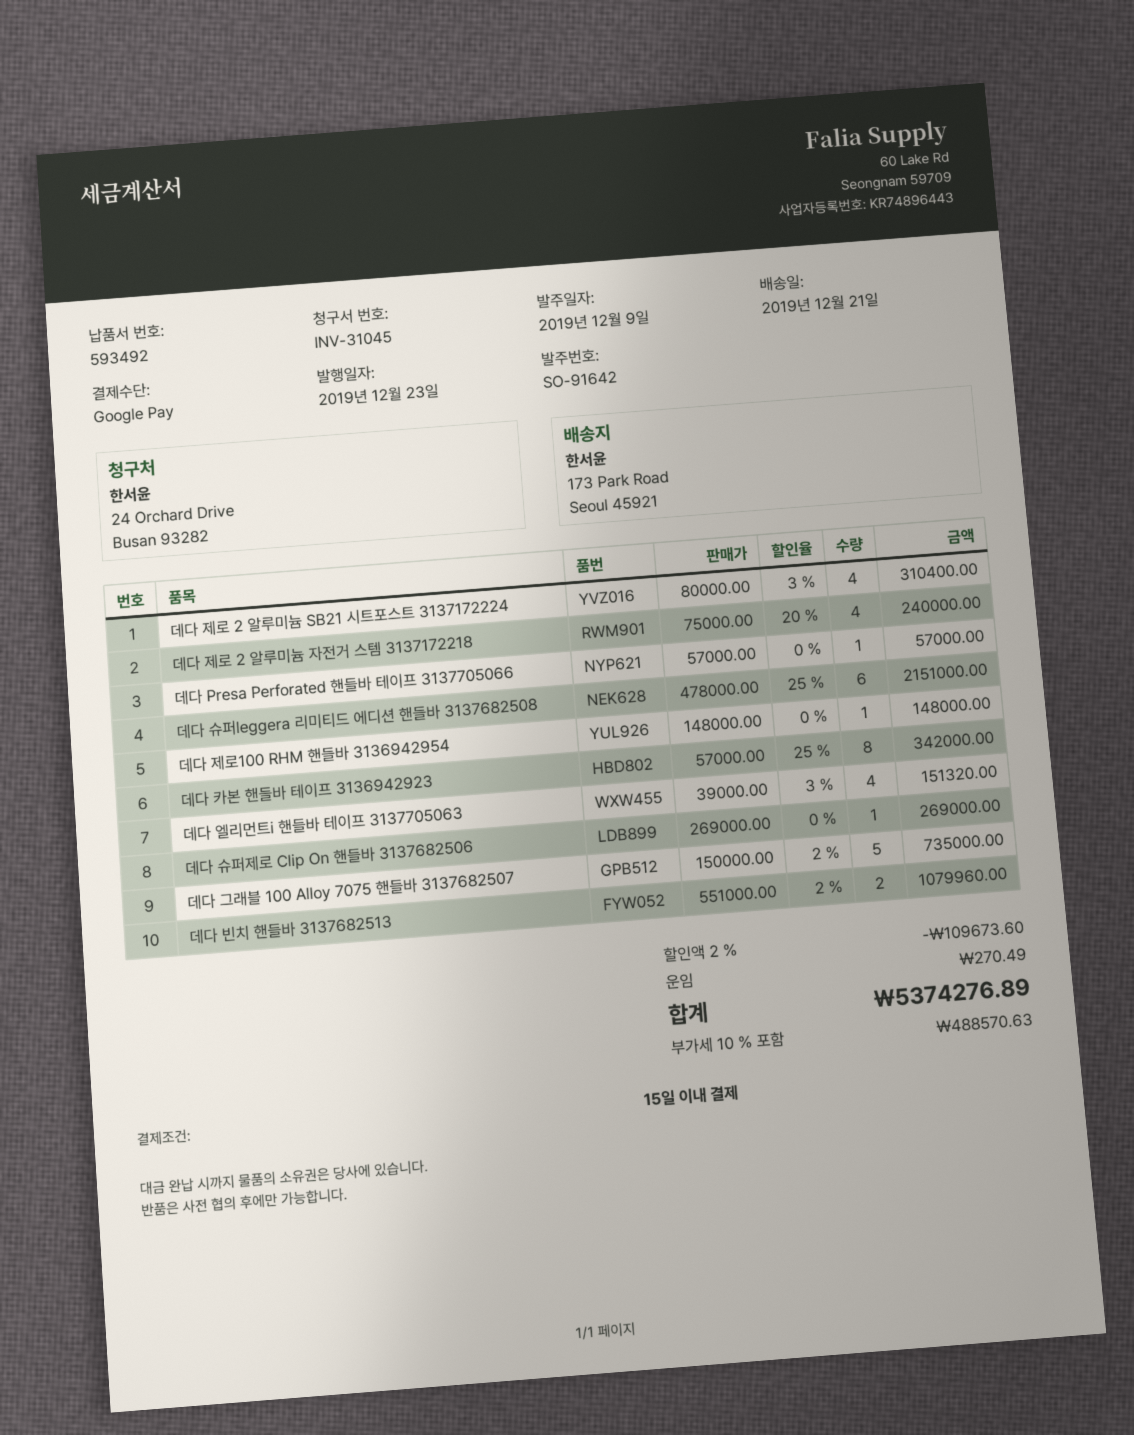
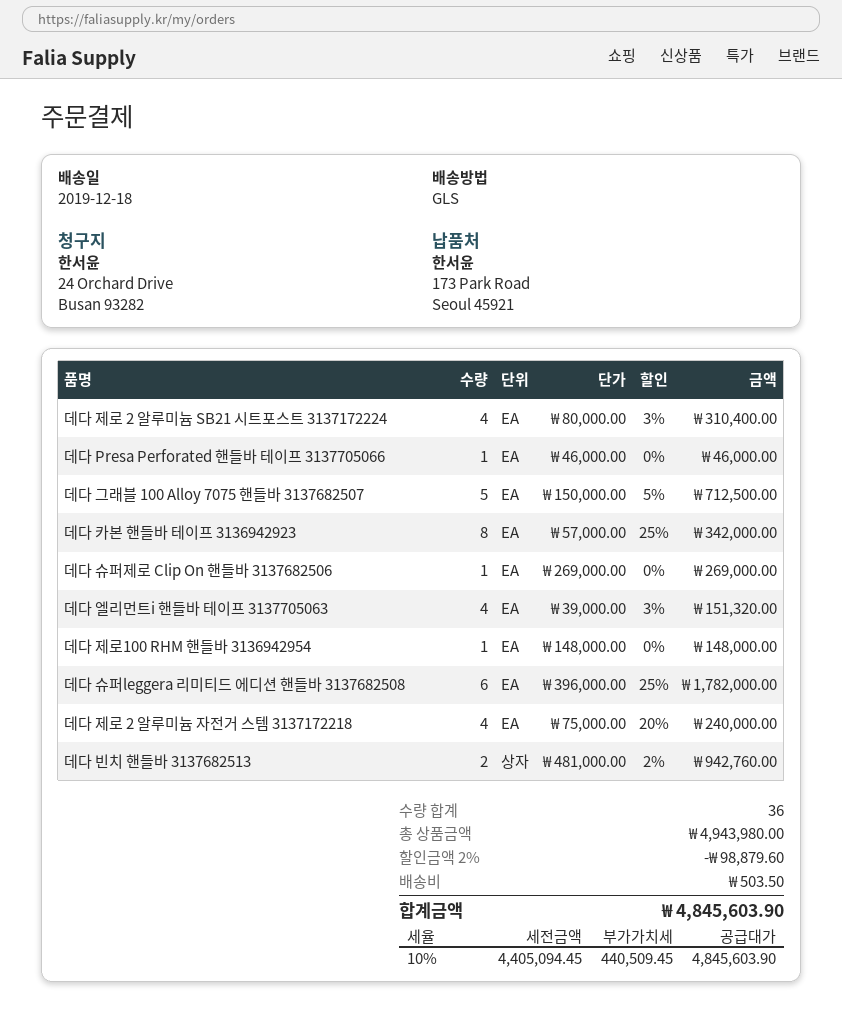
delivery date: 2019-12-21 -> 2019-12-18
데다 Presa Perforated 핸들바 테이프 3137705066: 1 x 57000.00 = 57000.00 -> 1 x 46000.00 = 46000.00
데다 슈퍼leggera 리미티드 에디션 핸들바 3137682508: 6 x 478000.00 - 25% = 2151000.00 -> 6 x 396000.00 - 25% = 1782000.00
데다 그래블 100 Alloy 7075 핸들바 3137682507: 5 x 150000.00 - 2% = 735000.00 -> 5 x 150000.00 - 5% = 712500.00
데다 빈치 핸들바 3137682513: 2 x 551000.00 - 2% = 1079960.00 -> 2 x 481000.00 - 2% = 942760.00
discount: 2% = 109673.60 -> 2% = 98879.60
shipping: 270.49 -> 503.50
tax: 10% = 488570.63 -> 10% = 440509.45
total: 5374276.89 -> 4845603.90

